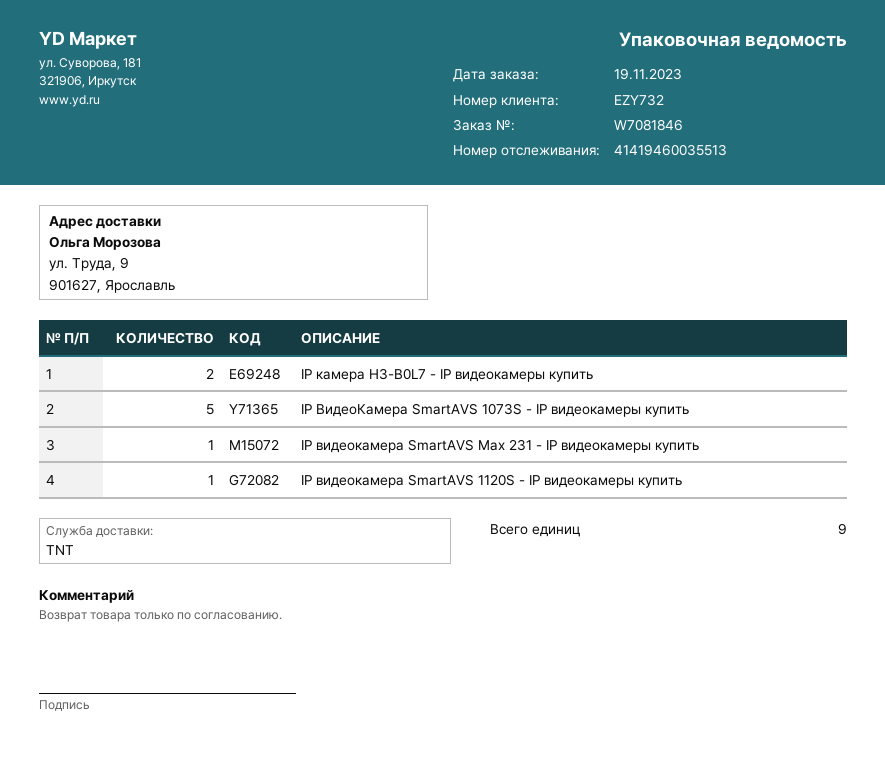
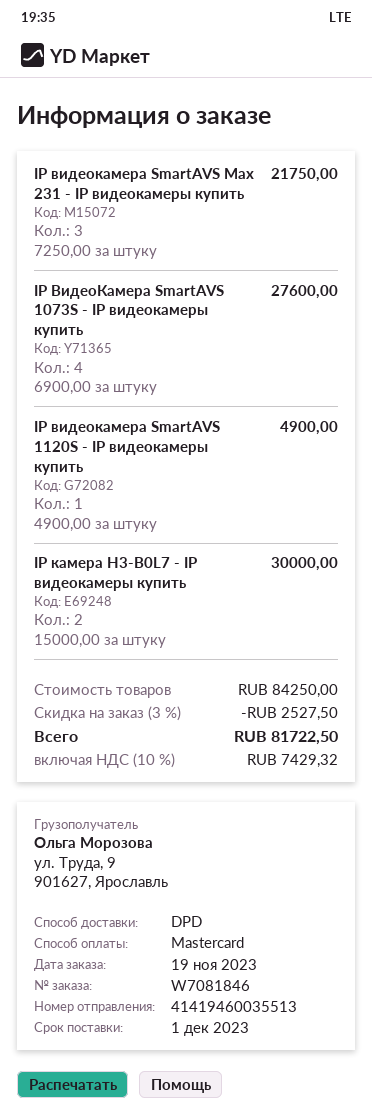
shipping method: TNT -> DPD
IP ВидеоКамера SmartAVS 1073S - IP видеокамеры купить: 5 -> 4
IP видеокамера SmartAVS Max 231 - IP видеокамеры купить: 1 -> 3

